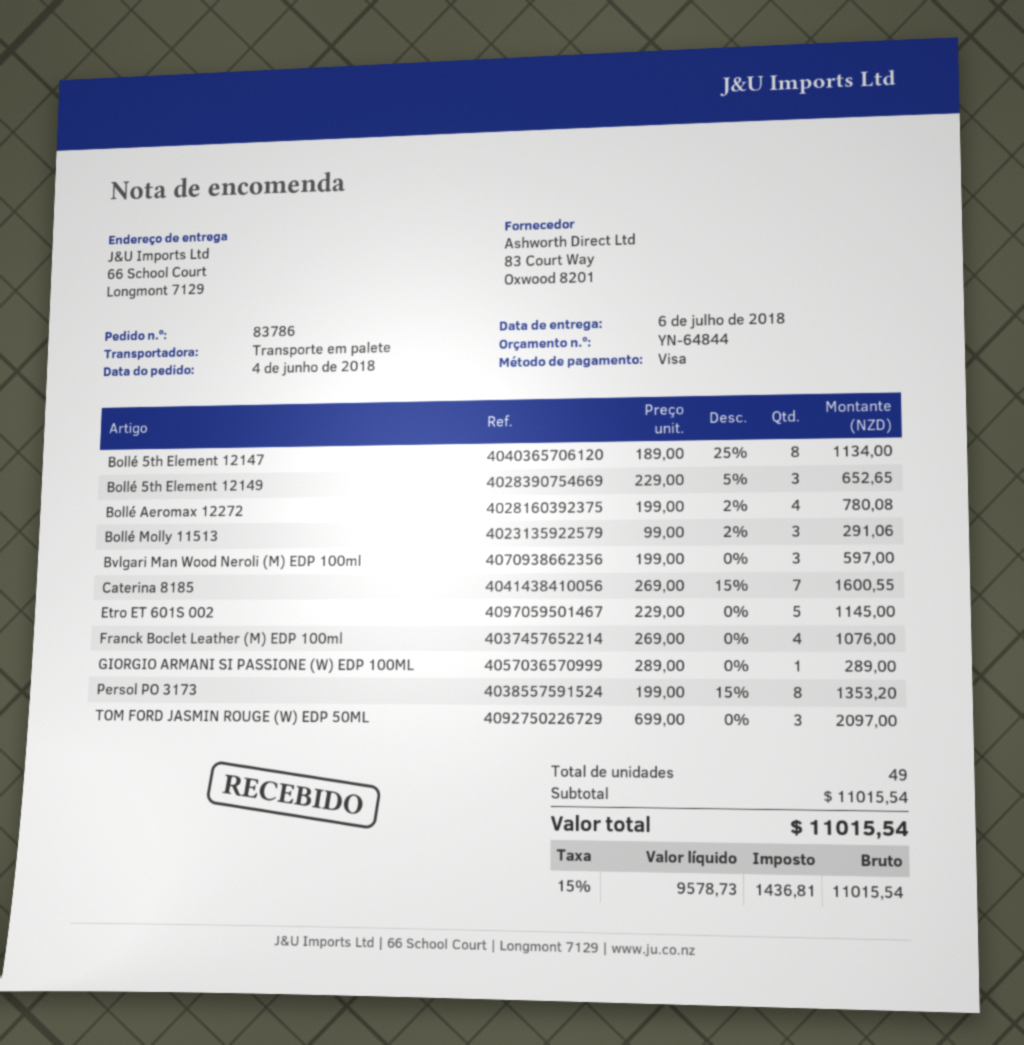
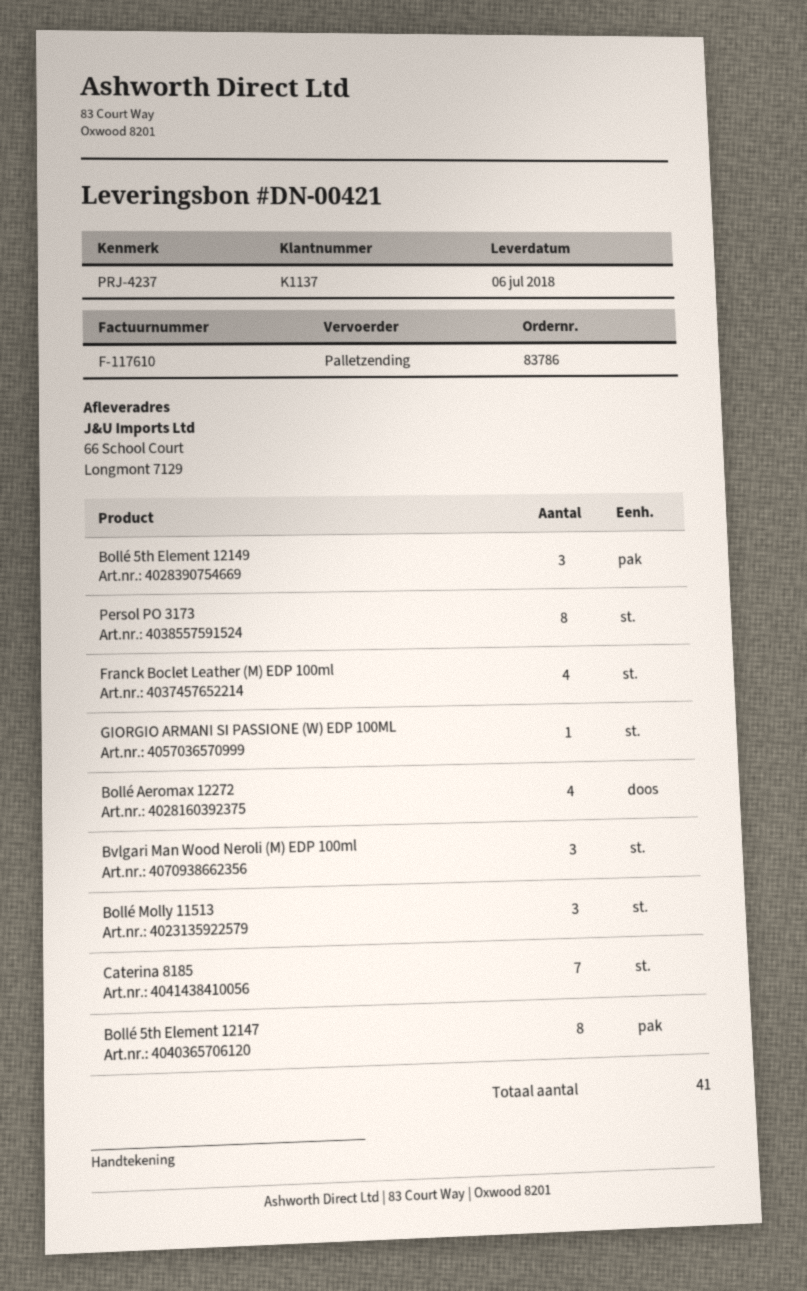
Etro ET 601S 002: 5 -> none
TOM FORD JASMIN ROUGE (W) EDP 50ML: 3 -> none
total quantity: 49 -> 41

